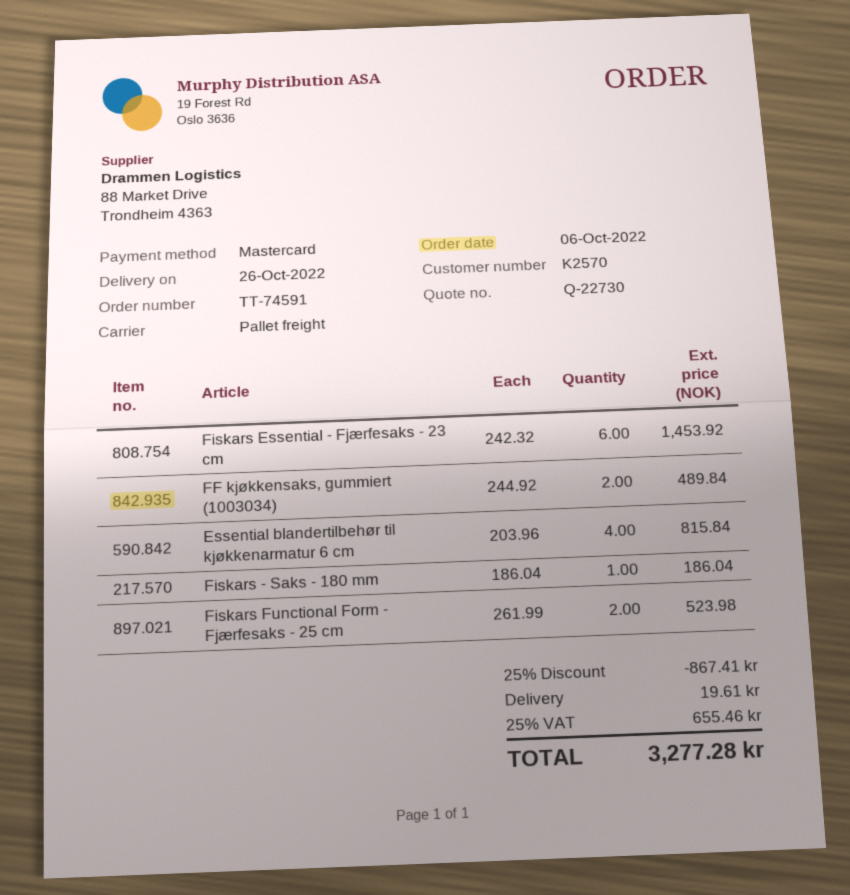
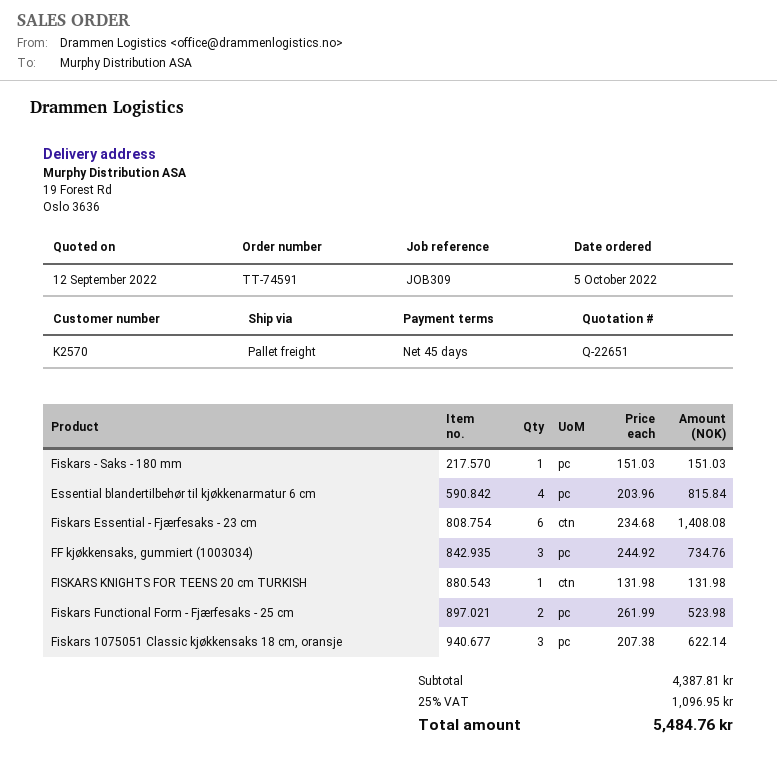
quote number: Q-22730 -> Q-22651
order date: 2022-10-06 -> 2022-10-05
Fiskars Essential - Fjærfesaks - 23 cm: 6 x 242.32 = 1453.92 -> 6 x 234.68 = 1408.08
FF kjøkkensaks, gummiert (1003034): 2 x 244.92 = 489.84 -> 3 x 244.92 = 734.76
Fiskars - Saks - 180 mm: 1 x 186.04 = 186.04 -> 1 x 151.03 = 151.03
FISKARS KNIGHTS FOR TEENS 20 cm TURKISH: none -> 1 x 131.98 = 131.98
Fiskars 1075051 Classic kjøkkensaks 18 cm, oransje: none -> 3 x 207.38 = 622.14
discount: 25% = 867.41 -> none
shipping: 19.61 -> none
tax: 25% = 655.46 -> 25% = 1096.95
total: 3277.28 -> 5484.76

